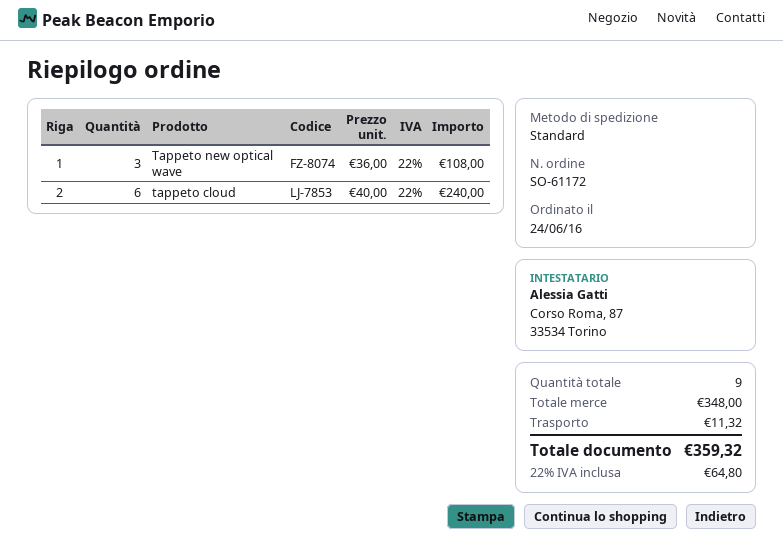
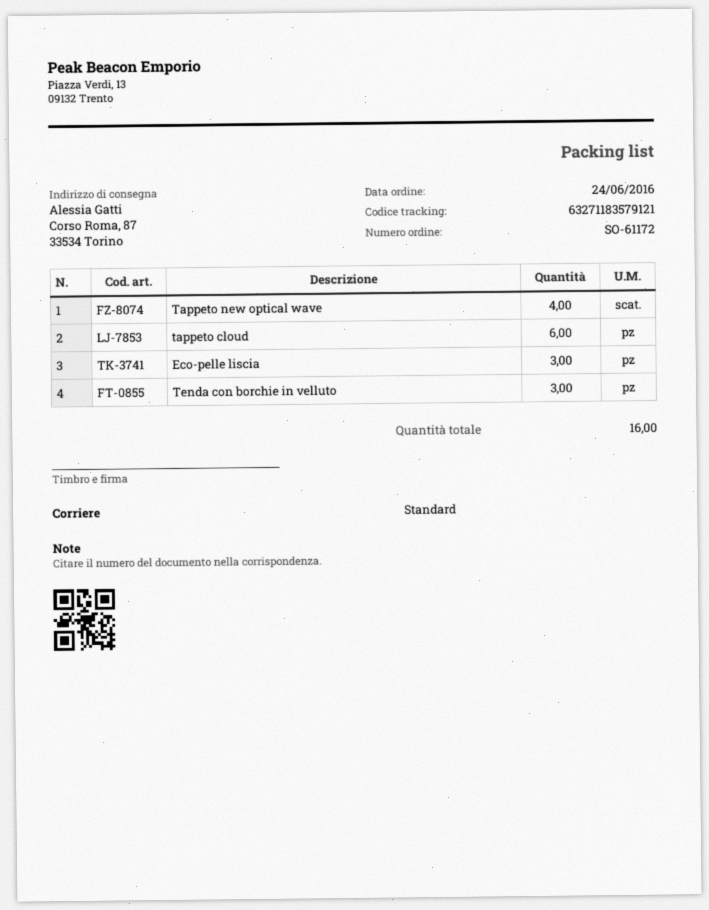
Tappeto new optical wave: 3 -> 4
Eco-pelle liscia: none -> 3
Tenda con borchie in velluto: none -> 3
total quantity: 9 -> 16

